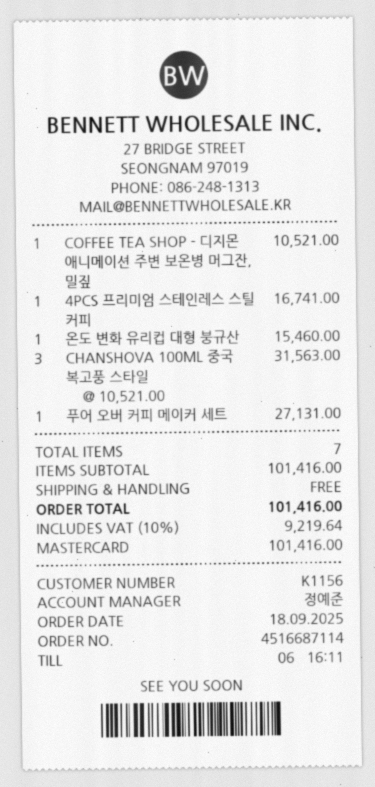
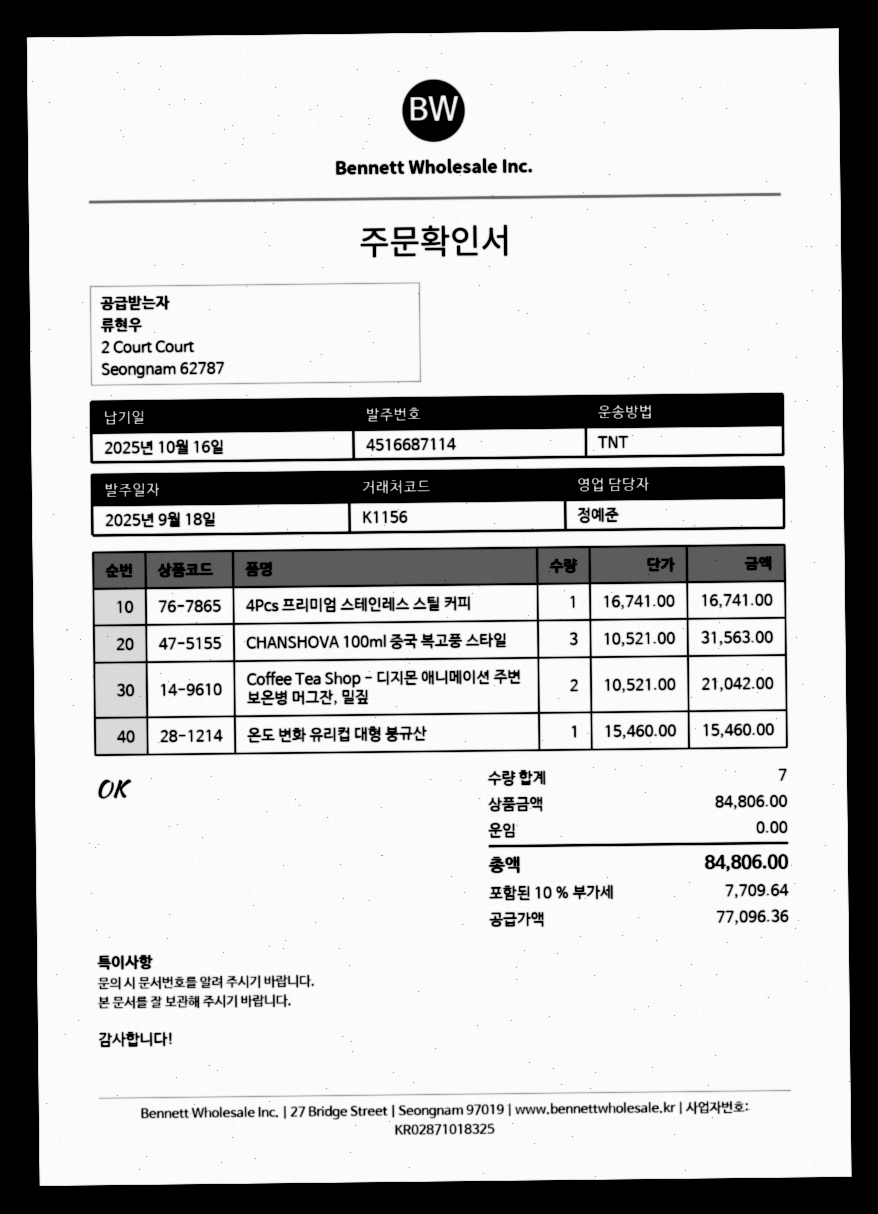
COFFEE TEA SHOP - 디지몬 애니메이션 주변 보온병 머그잔, 밀짚: 1 x 10521.00 = 10521.00 -> 2 x 10521.00 = 21042.00
푸어 오버 커피 메이커 세트: 1 x 27131.00 = 27131.00 -> none
subtotal: 101416.00 -> 84806.00
tax: 10% = 9219.64 -> 10% = 7709.64
total: 101416.00 -> 84806.00

